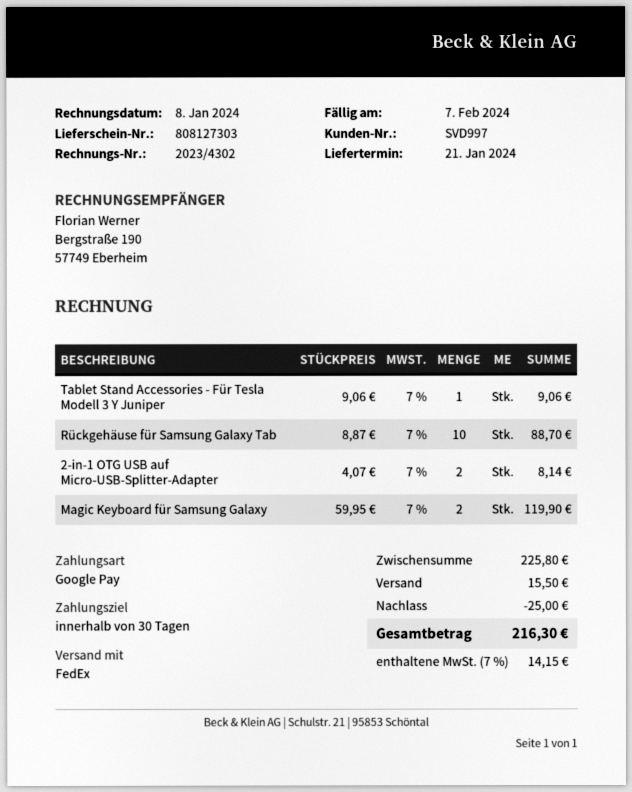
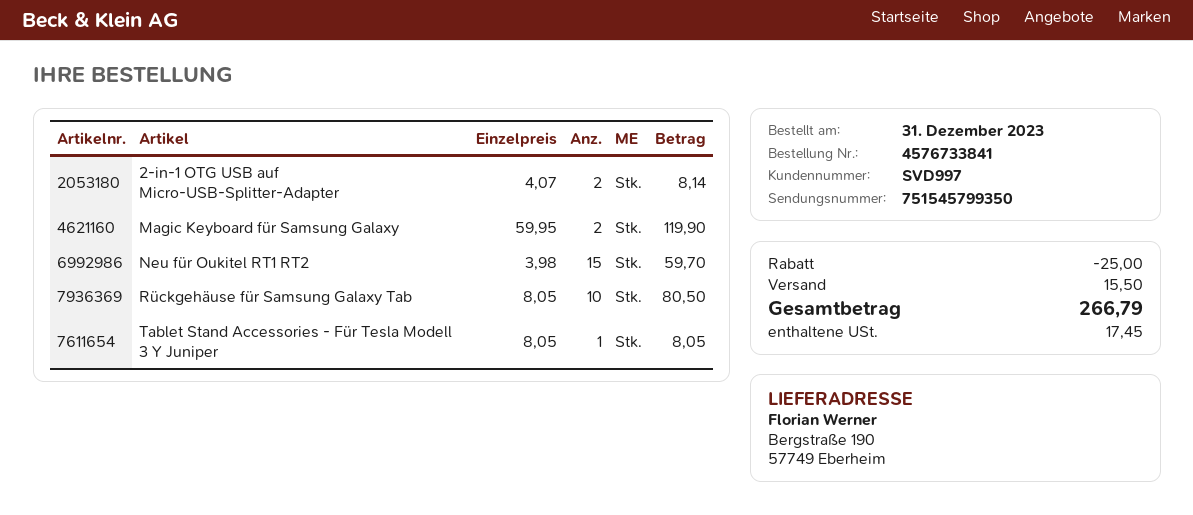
Tablet Stand Accessories - Für Tesla Modell 3 Y Juniper: 1 x 9.06 = 9.06 -> 1 x 8.05 = 8.05
Rückgehäuse für Samsung Galaxy Tab: 10 x 8.87 = 88.70 -> 10 x 8.05 = 80.50
Neu für Oukitel RT1 RT2: none -> 15 x 3.98 = 59.70
tax: 14.15 -> 17.45
total: 216.30 -> 266.79

